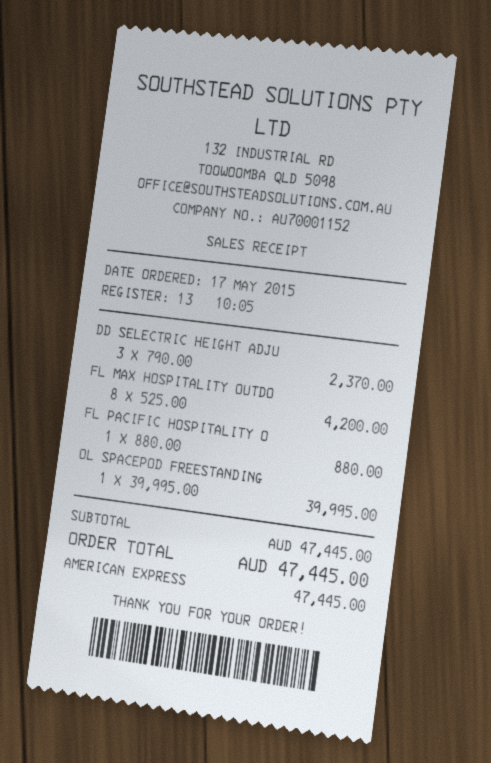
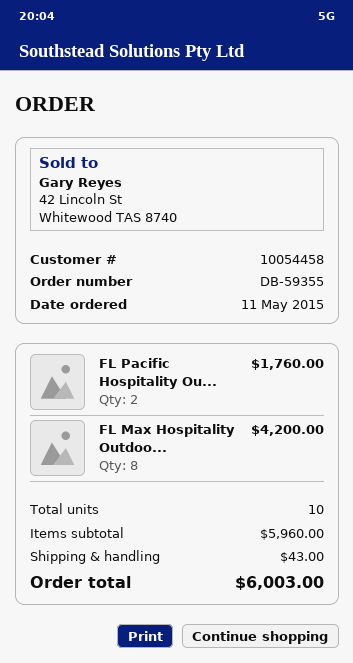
order date: 2015-05-17 -> 2015-05-11
DD SELECTRIC HEIGHT ADJU: 3 for 2370.00 -> none
FL PACIFIC HOSPITALITY O: 1 for 880.00 -> 2 for 1760.00
OL SPACEPOD FREESTANDING: 1 for 39995.00 -> none
subtotal: 47445.00 -> 5960.00
shipping: none -> 43.00
total: 47445.00 -> 6003.00

